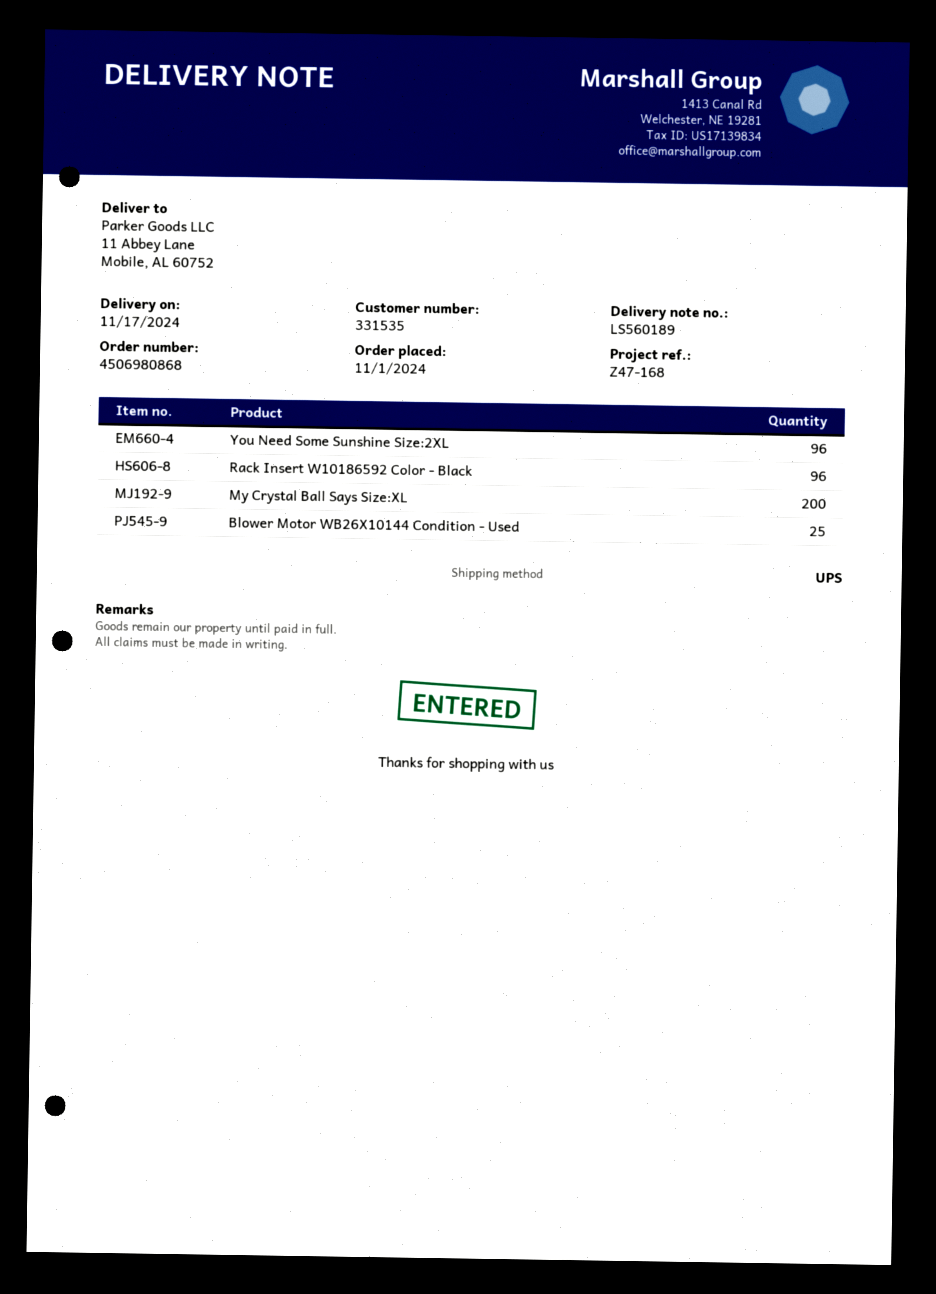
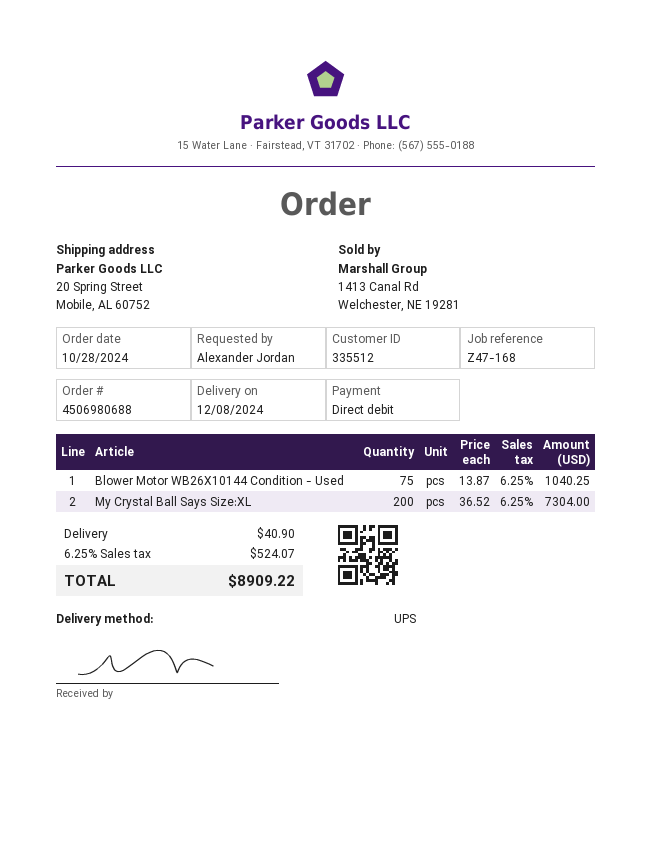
order number: 4506980868 -> 4506980688
order date: 2024-11-01 -> 2024-10-28
delivery date: 2024-11-17 -> 2024-12-08
customer number: 331535 -> 335512
ship to: 11 Abbey Lane, Mobile, AL 60752 -> 20 Spring Street, Mobile, AL 60752
You Need Some Sunshine Size:2XL: 96 -> none
Rack Insert W10186592 Color - Black: 96 -> none
Blower Motor WB26X10144 Condition - Used: 25 -> 75

